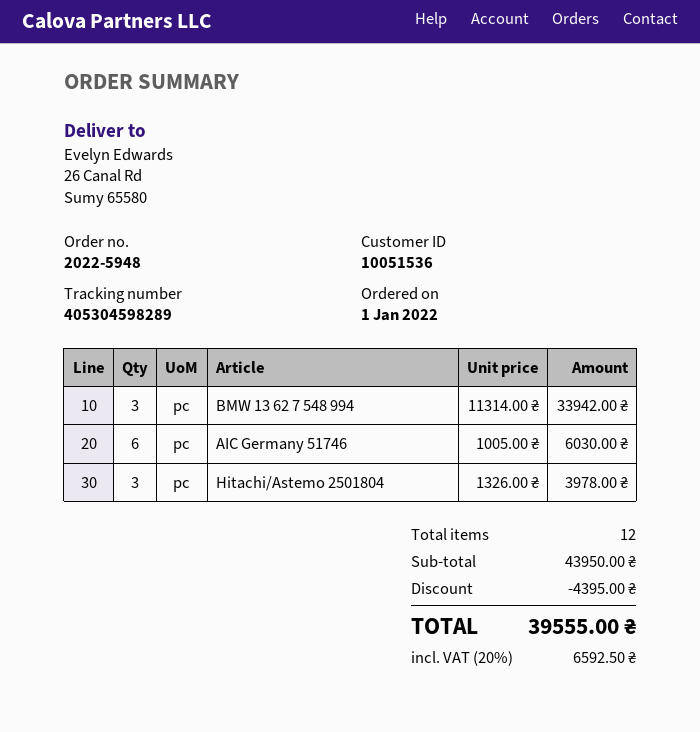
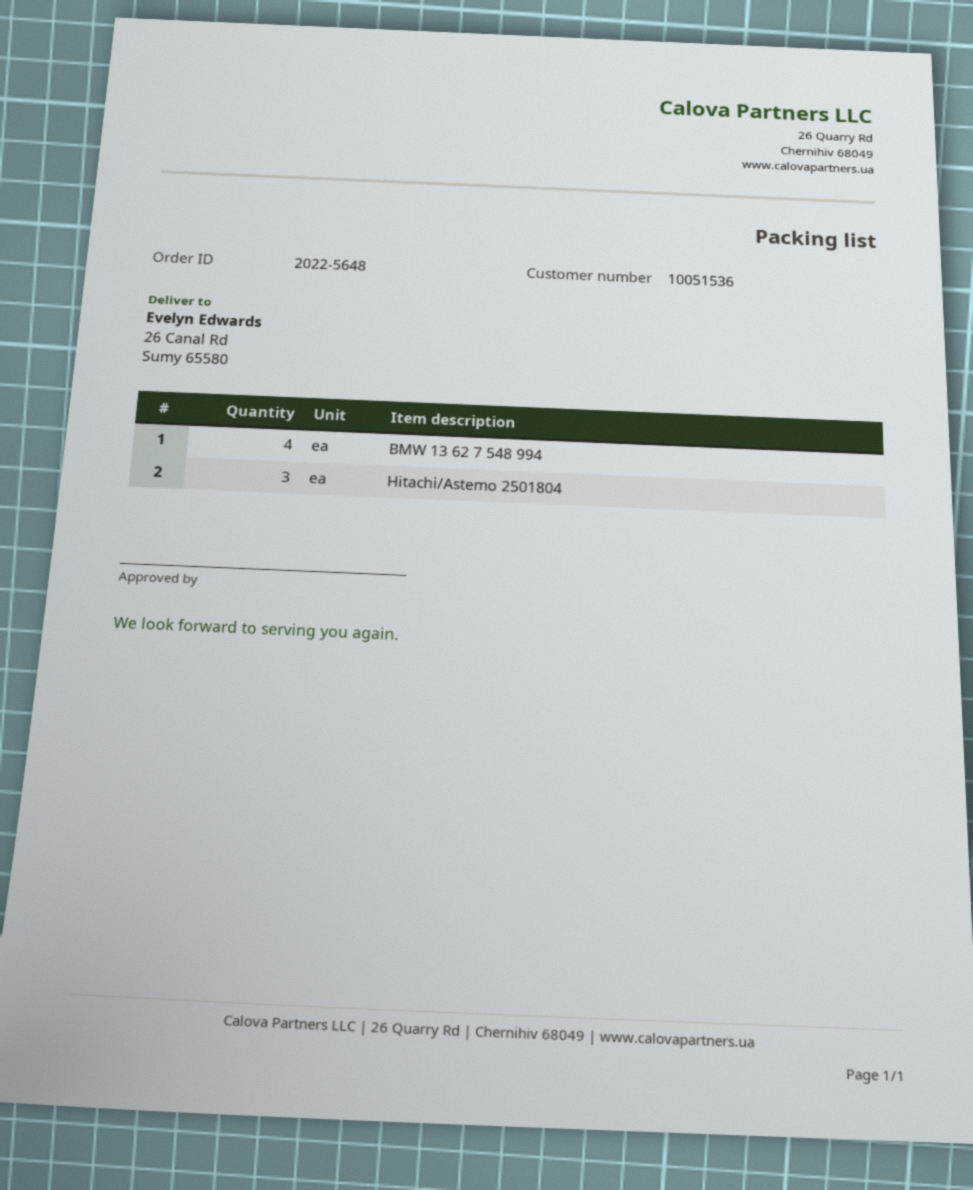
order number: 2022-5948 -> 2022-5648
BMW 13 62 7 548 994: 3 -> 4
AIC Germany 51746: 6 -> none

